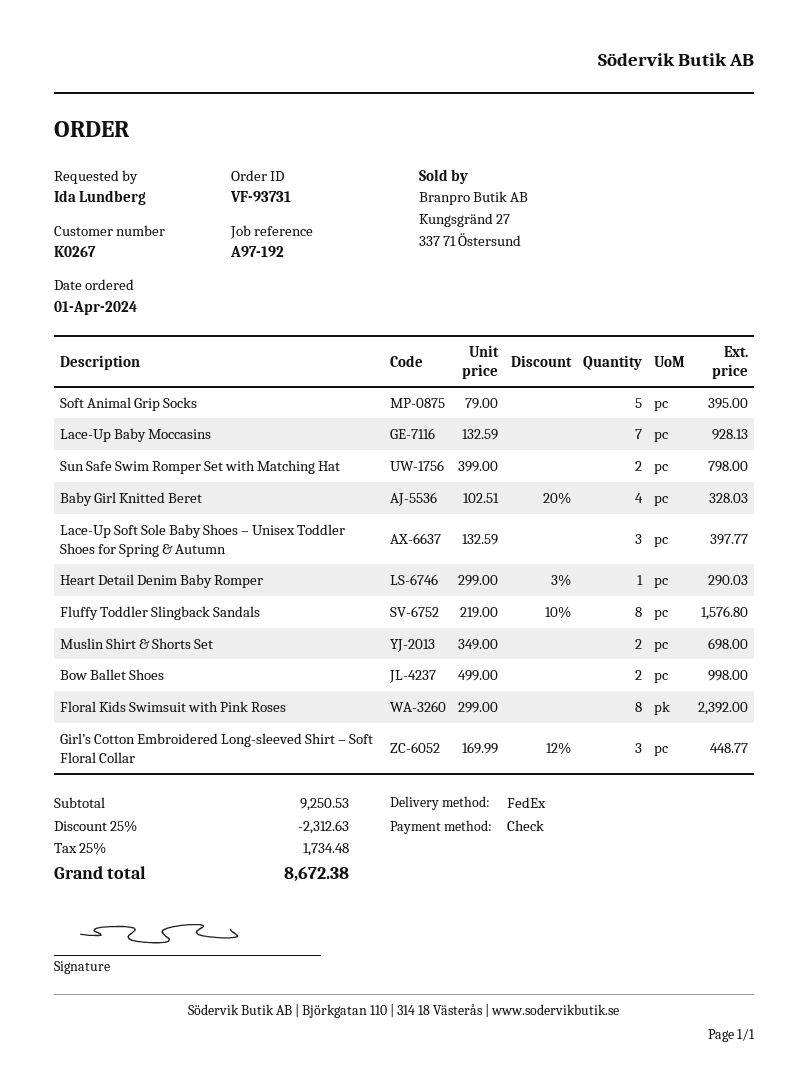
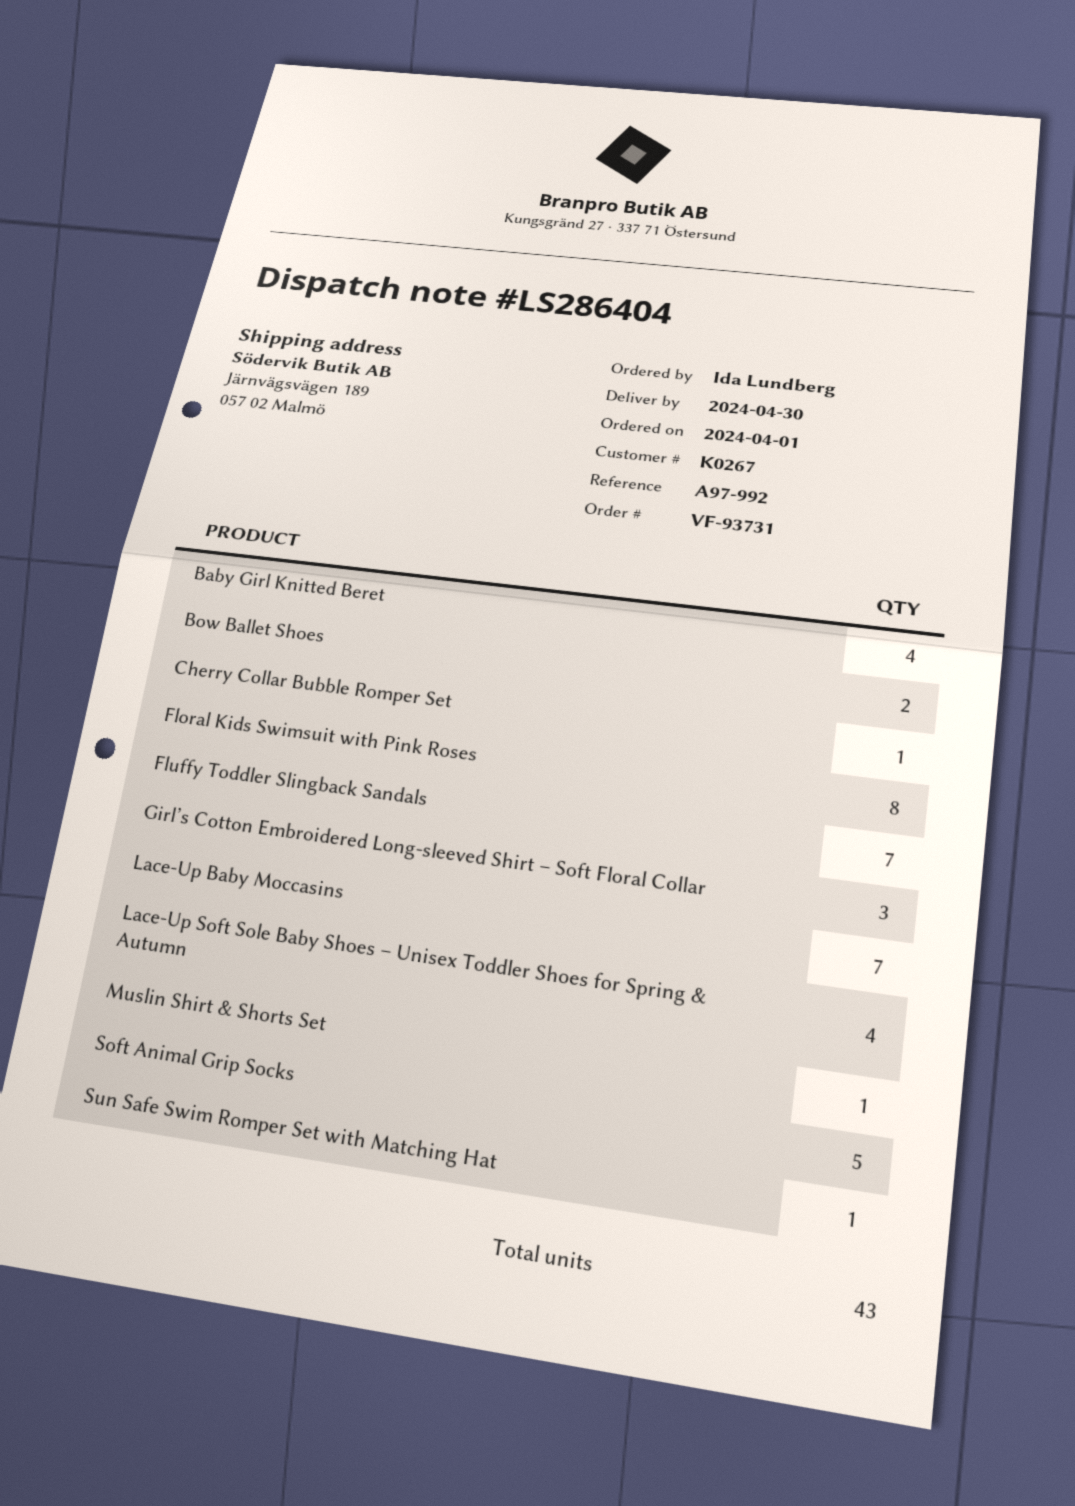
reference: A97-192 -> A97-992
Sun Safe Swim Romper Set with Matching Hat: 2 -> 1
Lace-Up Soft Sole Baby Shoes – Unisex Toddler Shoes for Spring & Autumn: 3 -> 4
Heart Detail Denim Baby Romper: 1 -> none
Fluffy Toddler Slingback Sandals: 8 -> 7
Muslin Shirt & Shorts Set: 2 -> 1
Cherry Collar Bubble Romper Set: none -> 1

